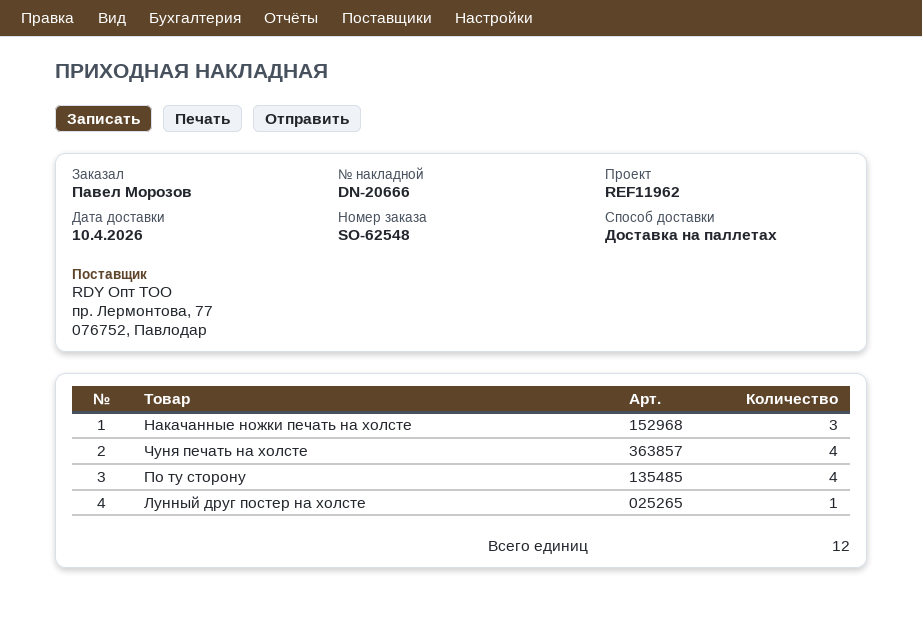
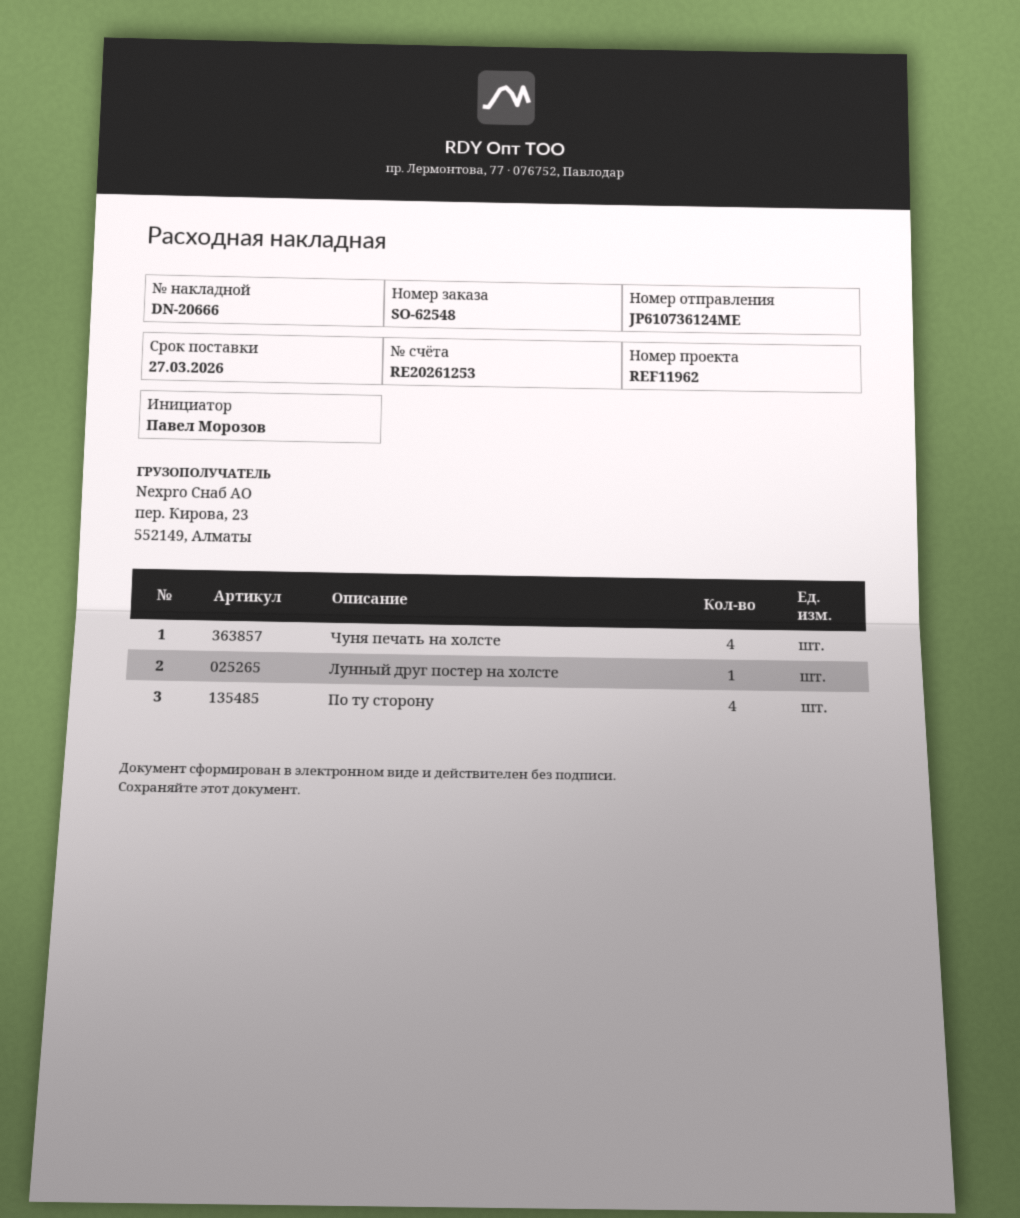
delivery date: 2026-04-10 -> 2026-03-27
Накачанные ножки печать на холсте: 3 -> none

